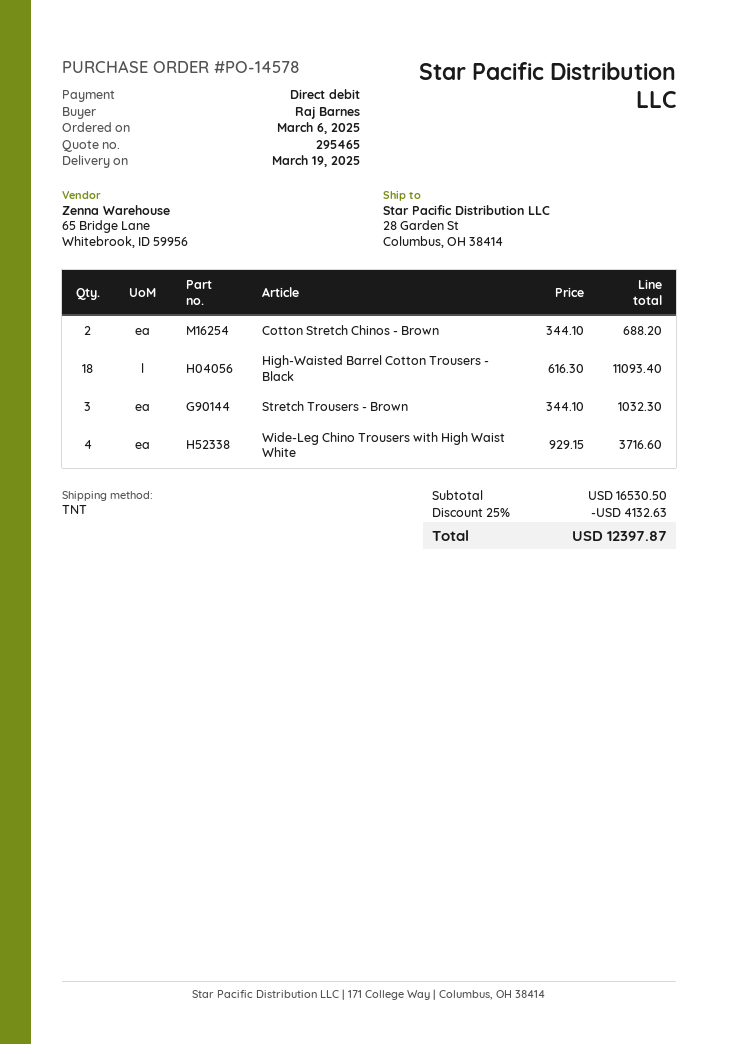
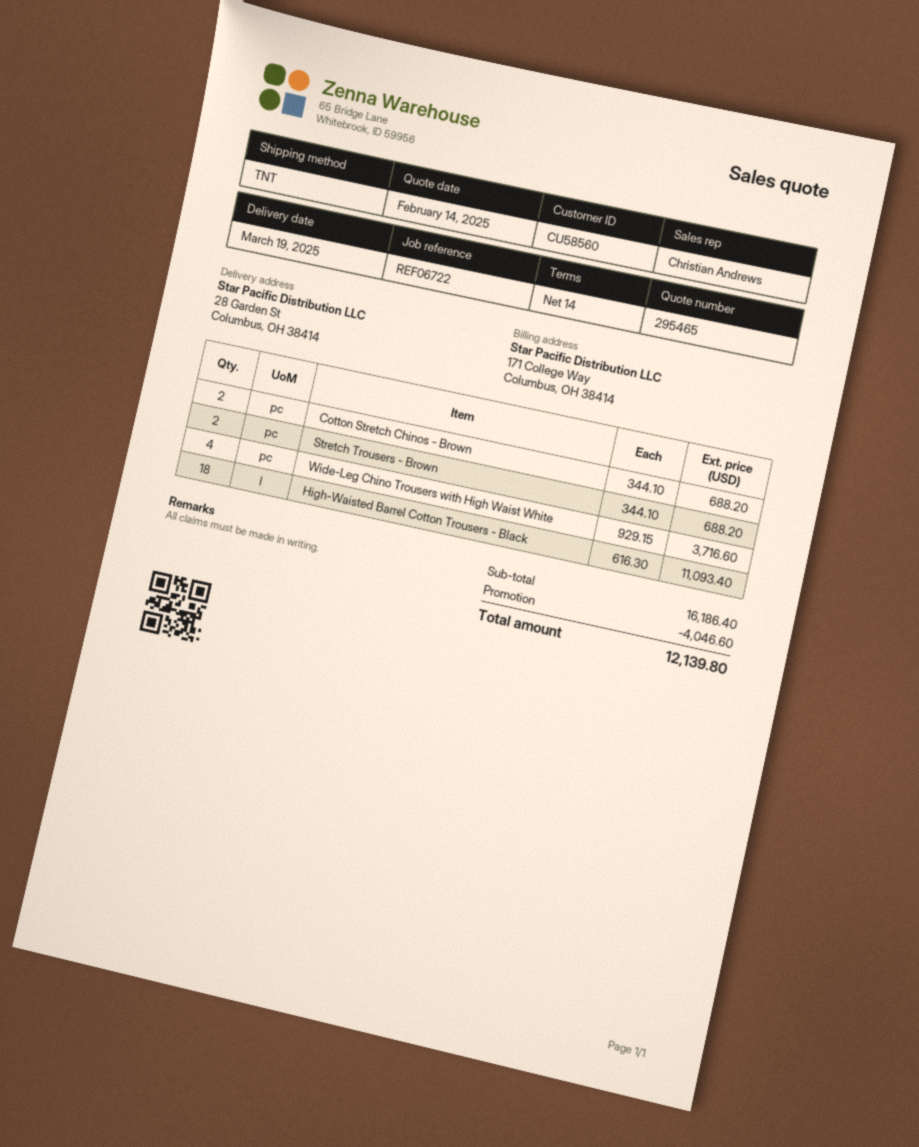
Stretch Trousers - Brown: 3 x 344.10 = 1032.30 -> 2 x 344.10 = 688.20
subtotal: 16530.50 -> 16186.40
discount: 4132.63 -> 4046.60
total: 12397.87 -> 12139.80

